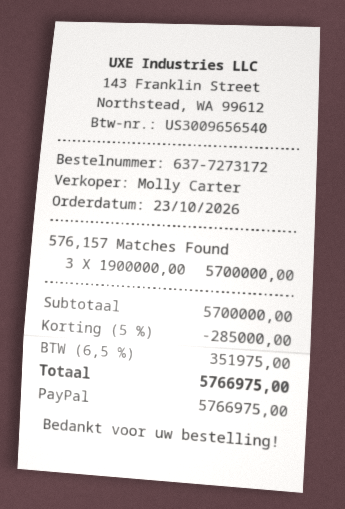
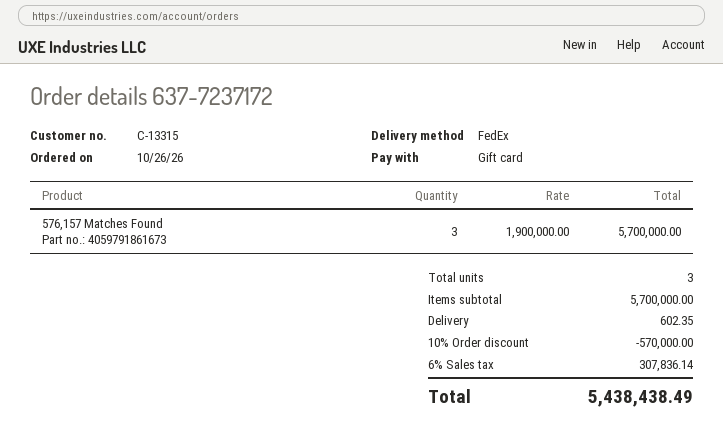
order number: 637-7273172 -> 637-7237172
order date: 2026-10-23 -> 2026-10-26
payment method: PayPal -> gift card
discount: 5% = 285000.00 -> 10% = 570000.00
shipping: none -> 602.35
tax: 6.5% = 351975.00 -> 6% = 307836.14
total: 5766975.00 -> 5438438.49

